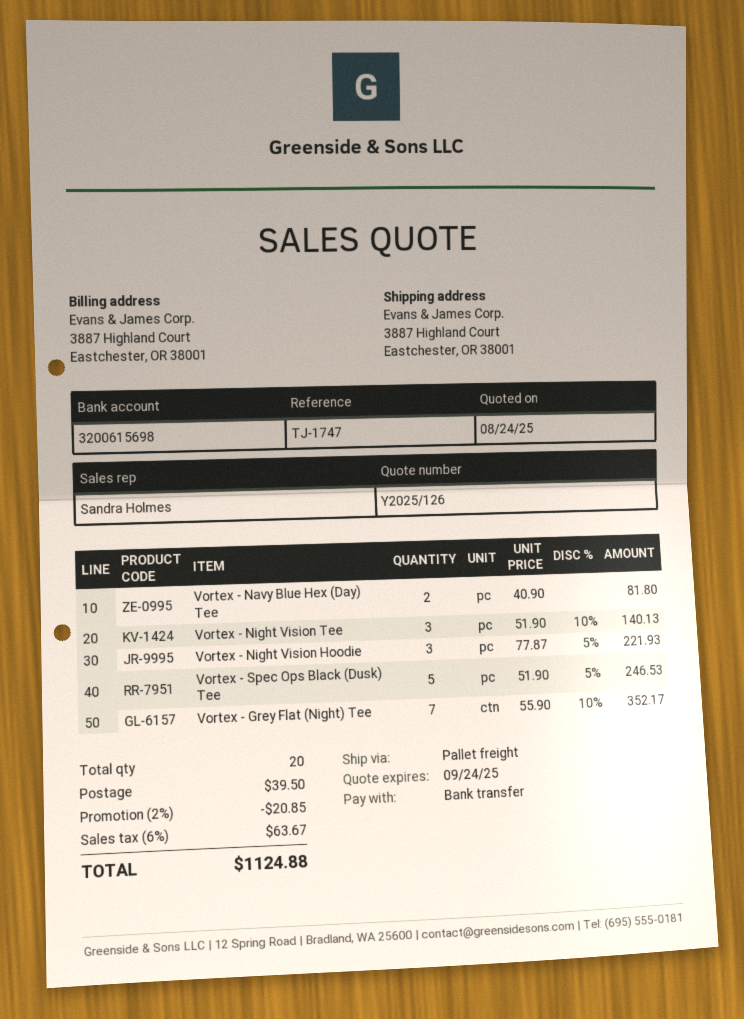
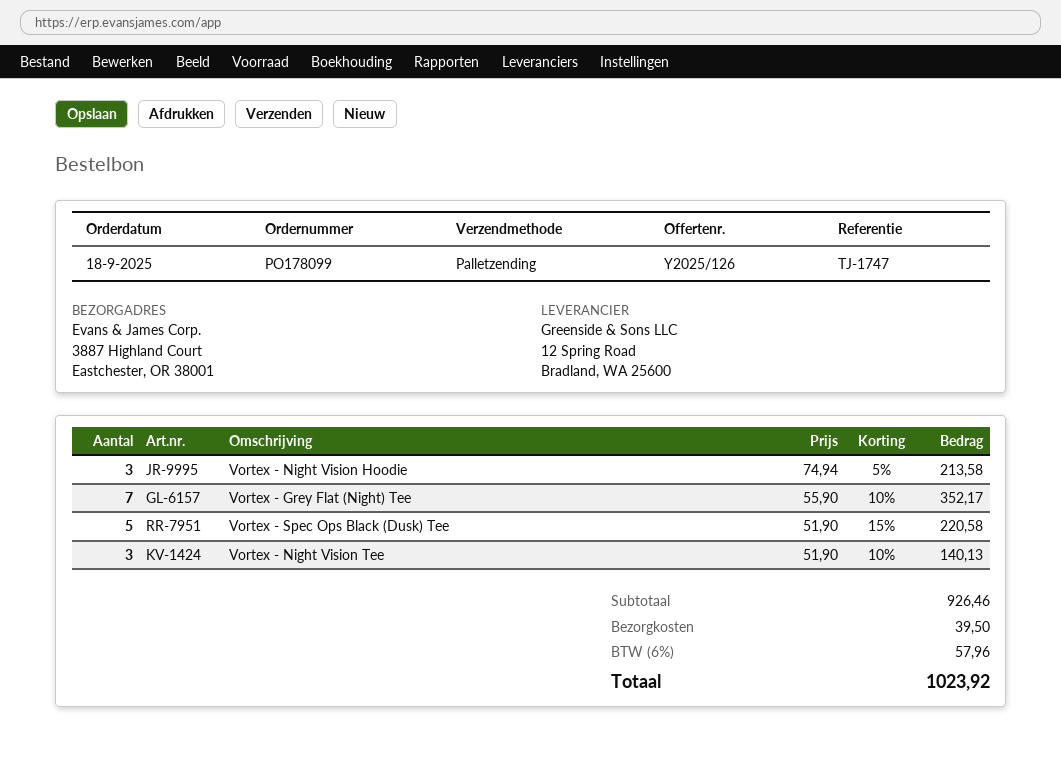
Vortex - Navy Blue Hex (Day) Tee: 2 x 40.90 = 81.80 -> none
Vortex - Night Vision Hoodie: 3 x 77.87 - 5% = 221.93 -> 3 x 74.94 - 5% = 213.58
Vortex - Spec Ops Black (Dusk) Tee: 5 x 51.90 - 5% = 246.53 -> 5 x 51.90 - 15% = 220.58
discount: 2% = 20.85 -> none
tax: 6% = 63.67 -> 6% = 57.96
total: 1124.88 -> 1023.92

